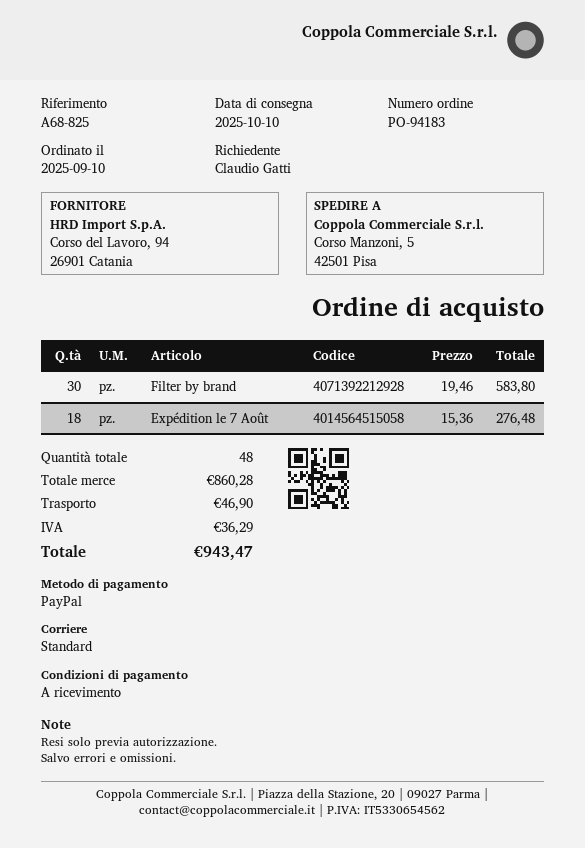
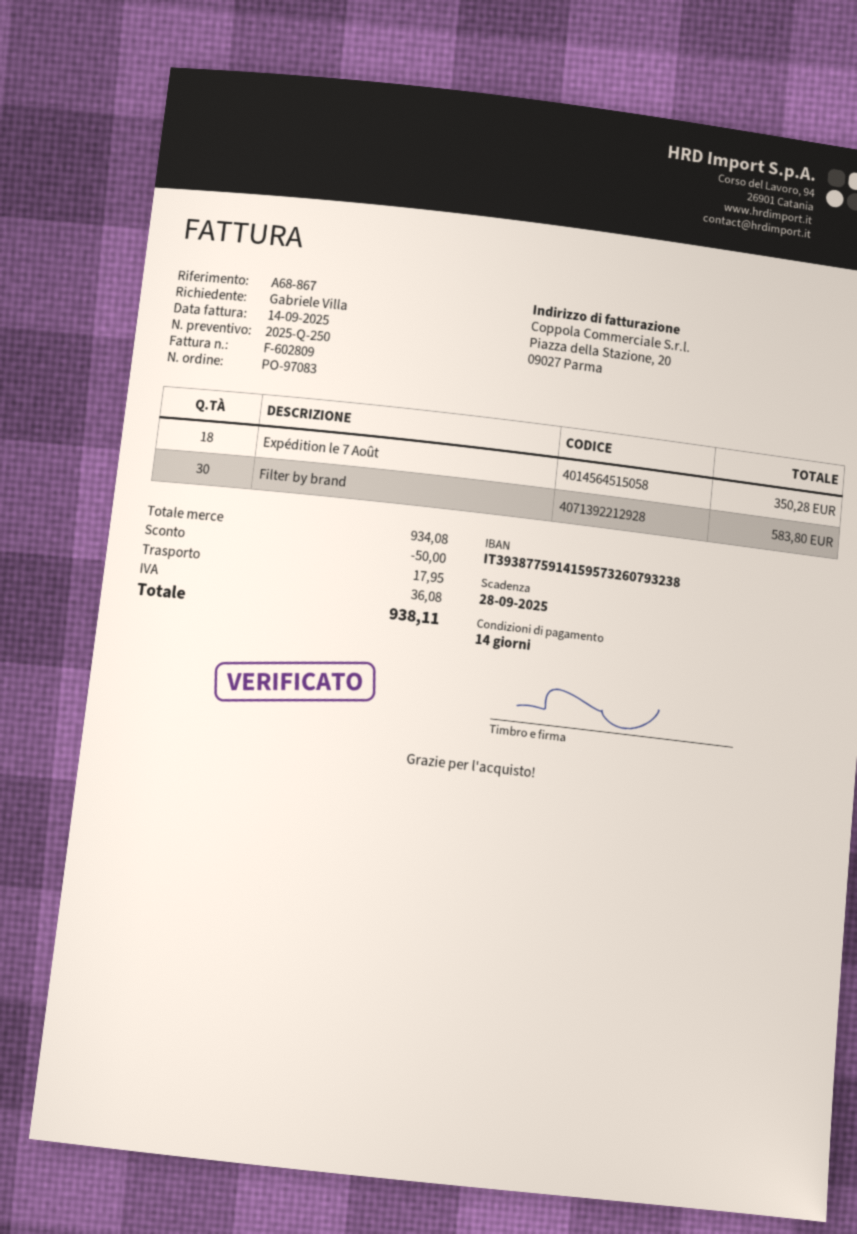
order number: PO-94183 -> PO-97083
payment terms: on receipt -> 14 days
reference: A68-825 -> A68-867
ordered by: Claudio Gatti -> Gabriele Villa
Expédition le 7 Août: 18 for 276.48 -> 18 for 350.28
subtotal: 860.28 -> 934.08
discount: none -> 50.00
shipping: 46.90 -> 17.95
tax: 36.29 -> 36.08
total: 943.47 -> 938.11

